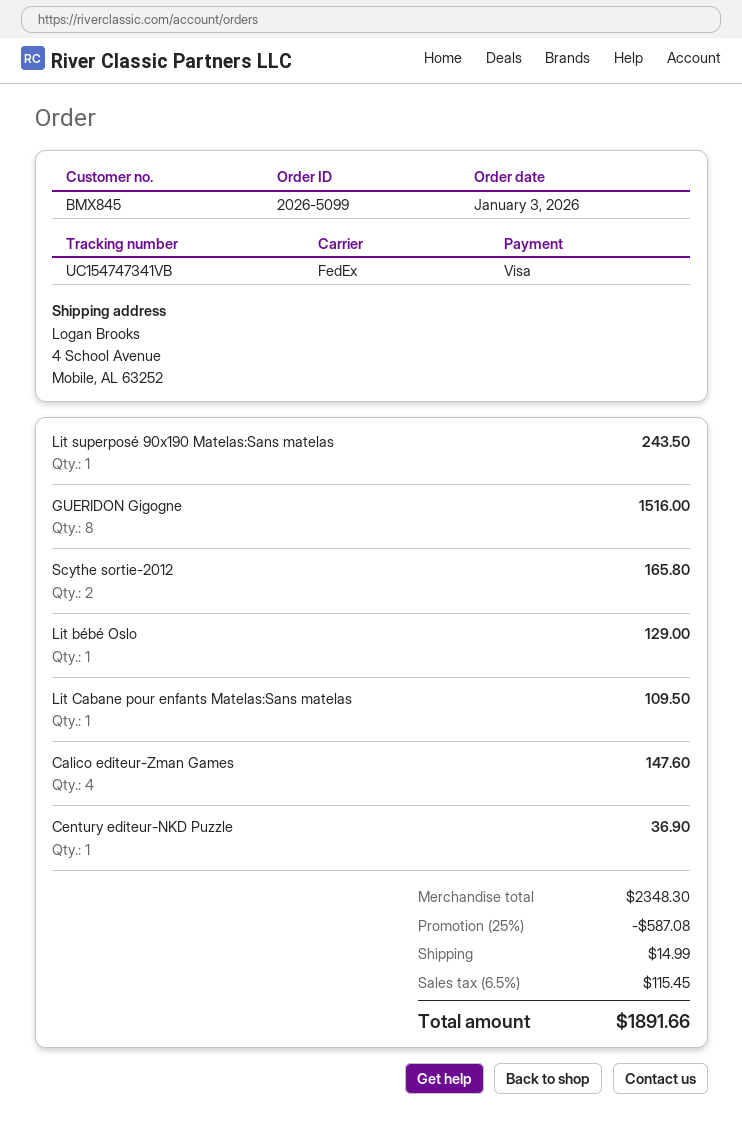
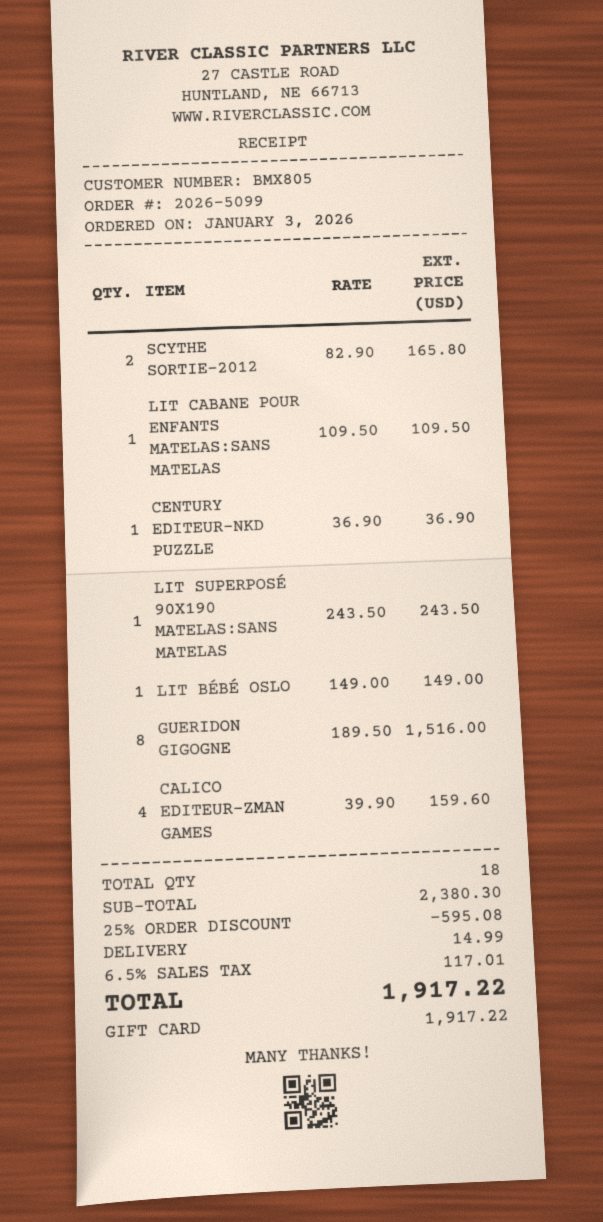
customer number: BMX845 -> BMX805
payment method: Visa -> gift card
Lit bébé Oslo: 1 for 129.00 -> 1 for 149.00
Calico editeur-Zman Games: 4 for 147.60 -> 4 for 159.60
subtotal: 2348.30 -> 2380.30
discount: 25% = 587.08 -> 25% = 595.08
tax: 6.5% = 115.45 -> 6.5% = 117.01
total: 1891.66 -> 1917.22

